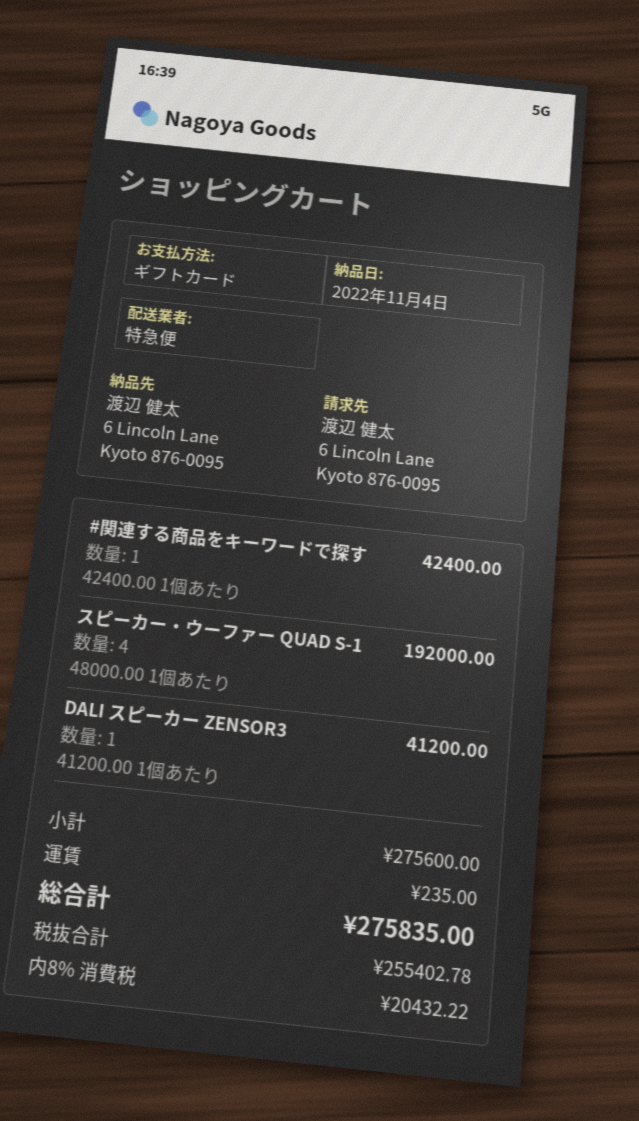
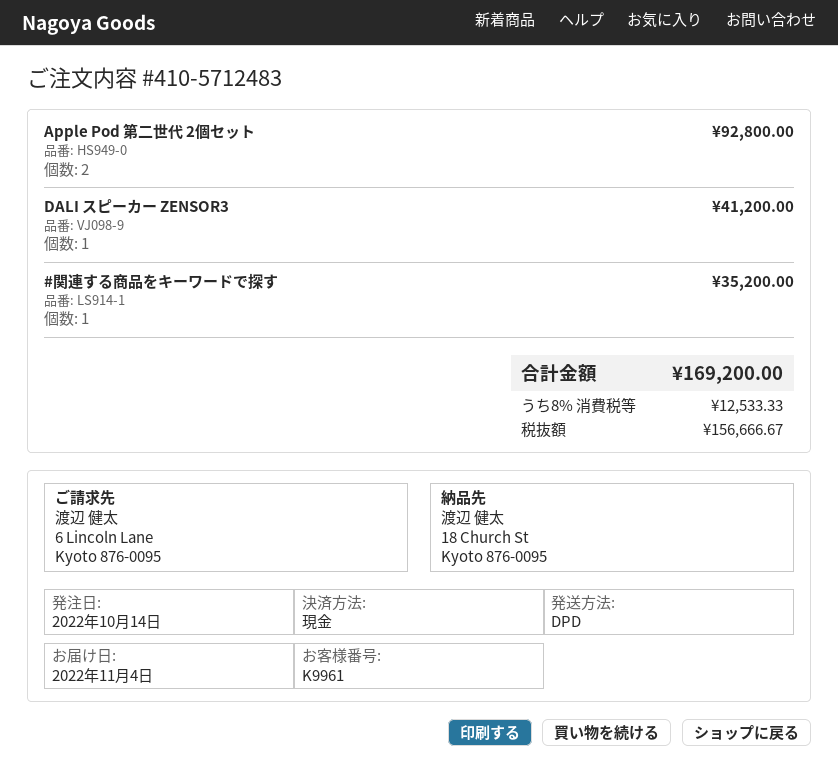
payment method: gift card -> cash
shipping method: express -> DPD
ship to: 6 Lincoln Lane, Kyoto 876-0095 -> 18 Church St, Kyoto 876-0095
#関連する商品をキーワードで探す: 1 for 42400.00 -> 1 for 35200.00
スピーカー・ウーファー QUAD S-1: 4 for 192000.00 -> none
Apple Pod 第二世代 2個セット: none -> 2 for 92800.00
shipping: 235.00 -> none
net: 255402.78 -> 156666.67
tax: 8% = 20432.22 -> 8% = 12533.33
total: 275835.00 -> 169200.00

